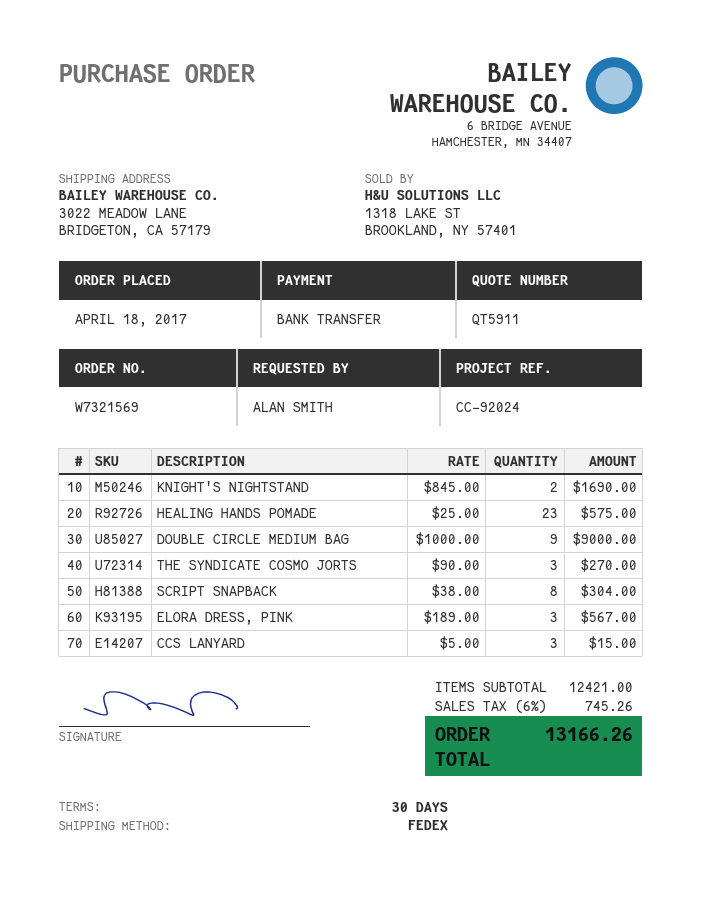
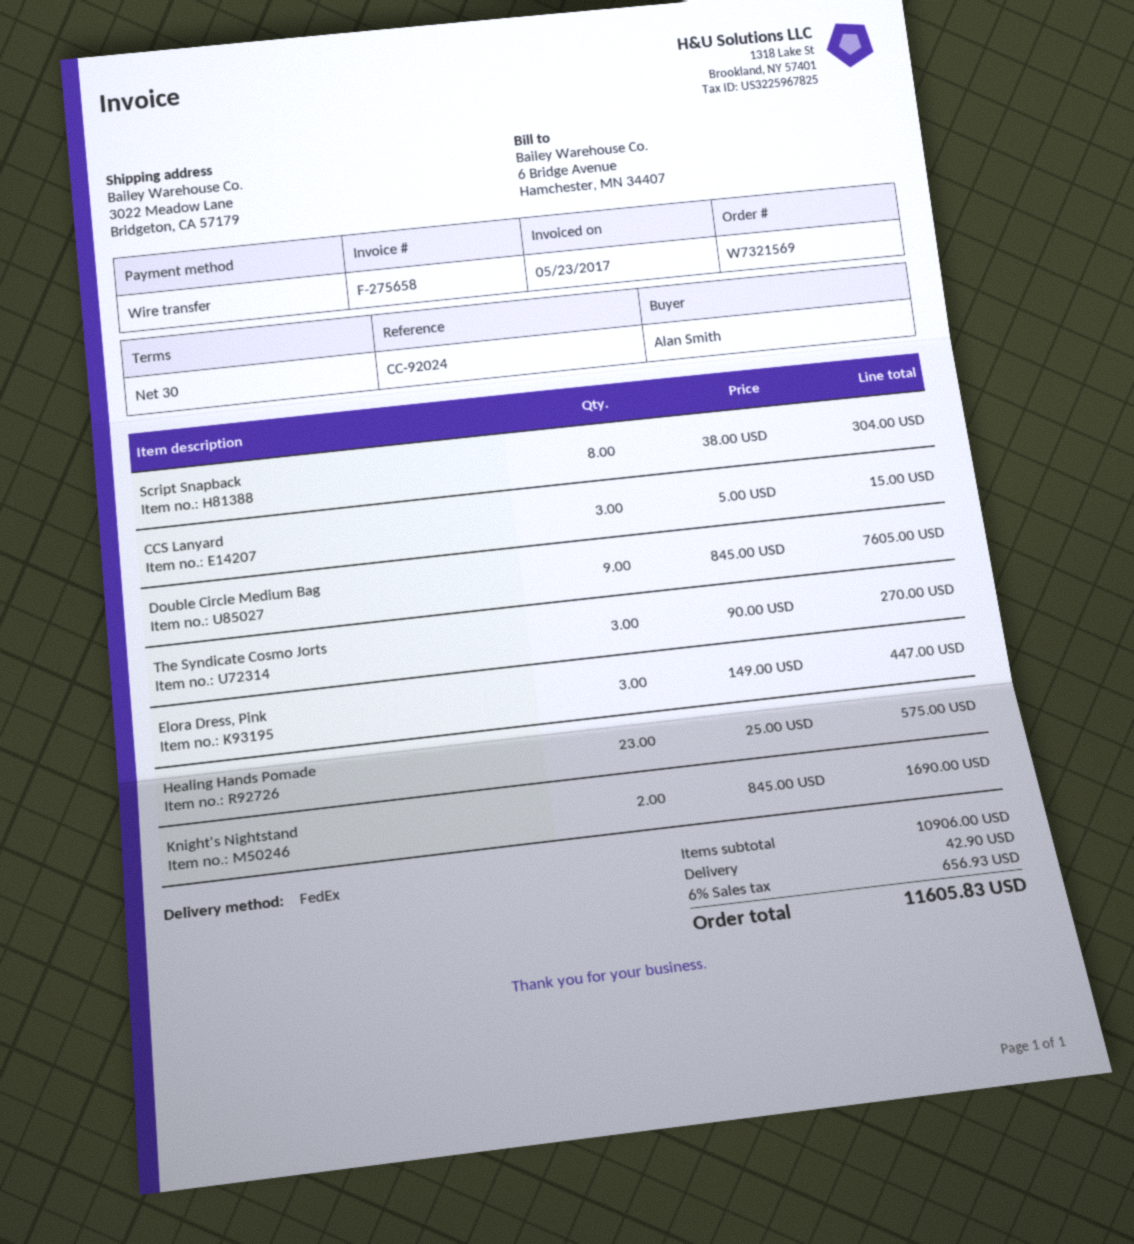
DOUBLE CIRCLE MEDIUM BAG: 9 x 1000.00 = 9000.00 -> 9 x 845.00 = 7605.00
ELORA DRESS, PINK: 3 x 189.00 = 567.00 -> 3 x 149.00 = 447.00
subtotal: 12421.00 -> 10906.00
shipping: none -> 42.90
tax: 6% = 745.26 -> 6% = 656.93
total: 13166.26 -> 11605.83

